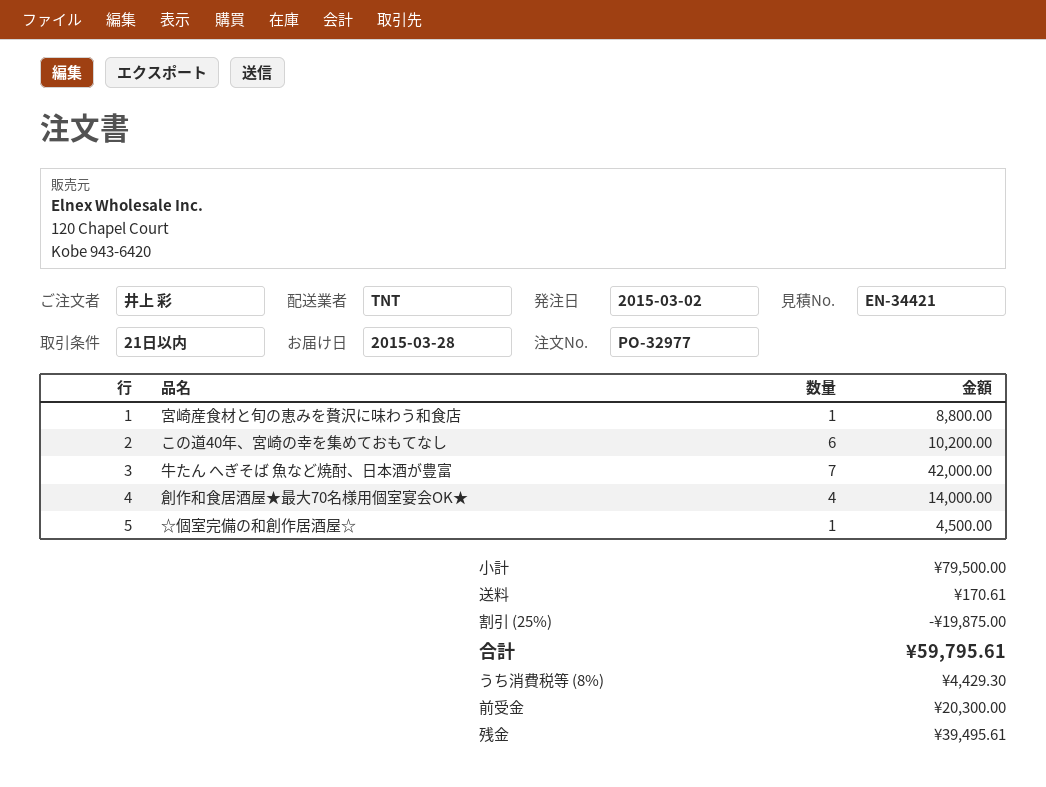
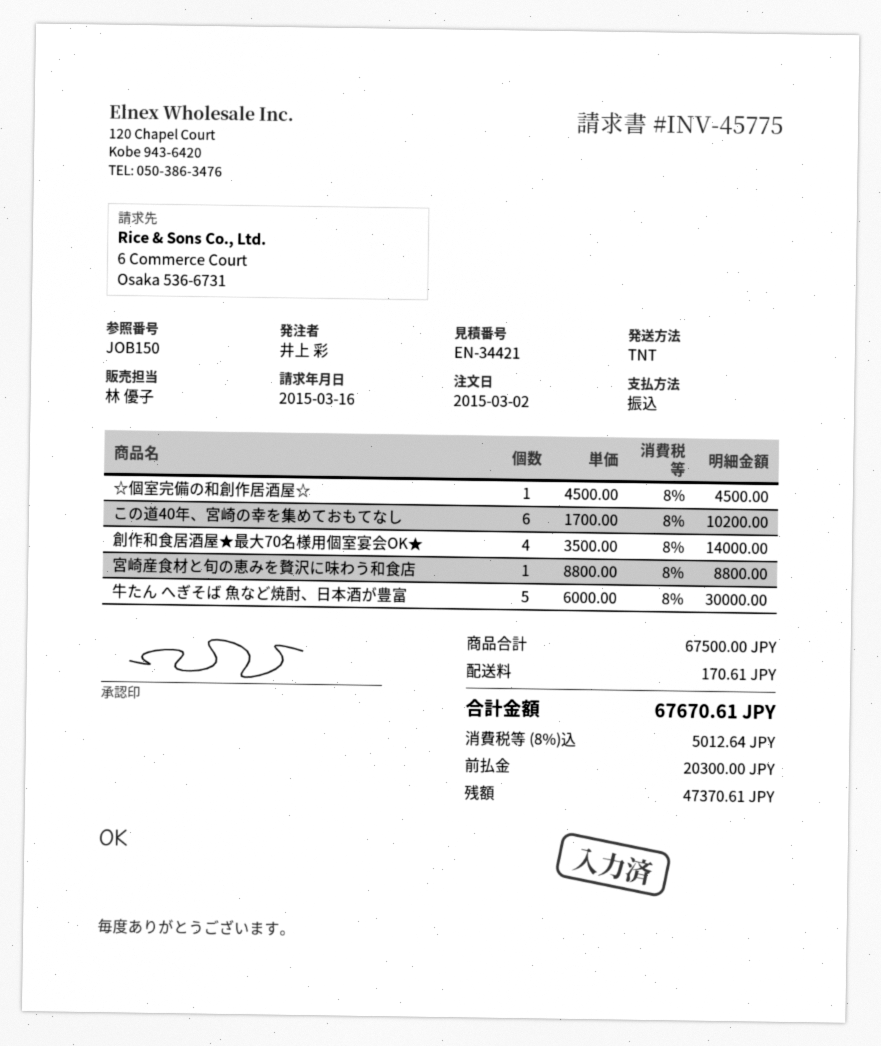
牛たん へぎそば 魚など焼酎、日本酒が豊富: 7 for 42000.00 -> 5 for 30000.00
subtotal: 79500.00 -> 67500.00
discount: 25% = 19875.00 -> none
tax: 8% = 4429.30 -> 8% = 5012.64
total: 59795.61 -> 67670.61
balance: 39495.61 -> 47370.61

